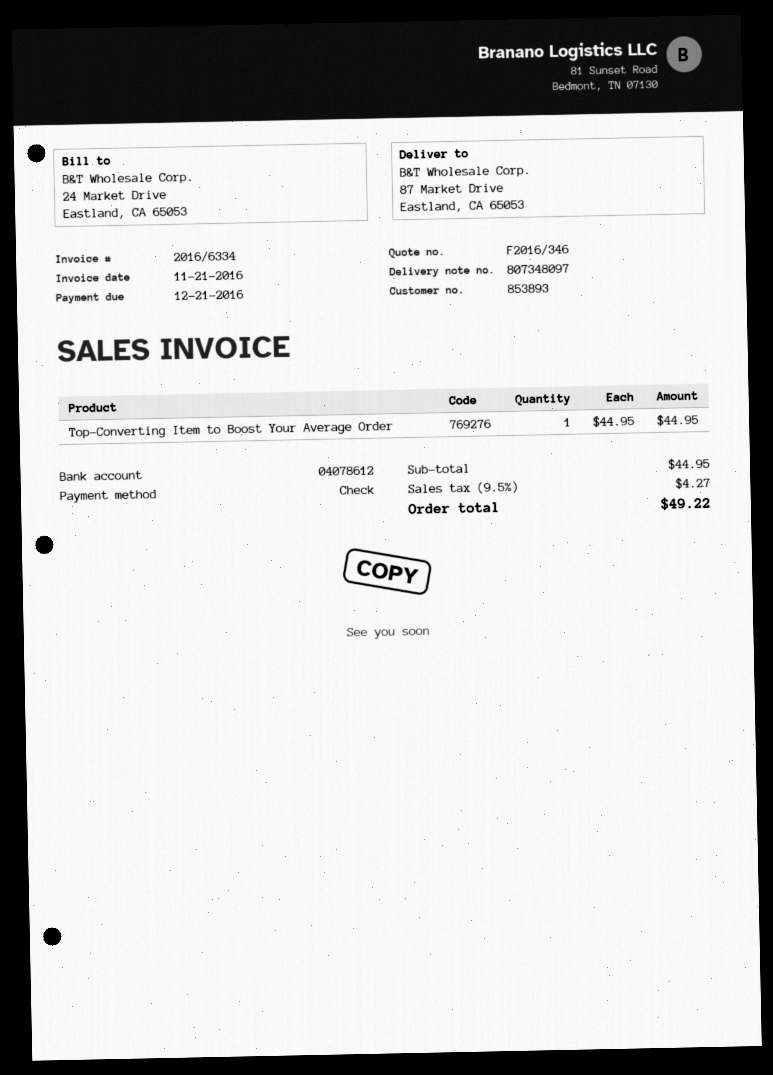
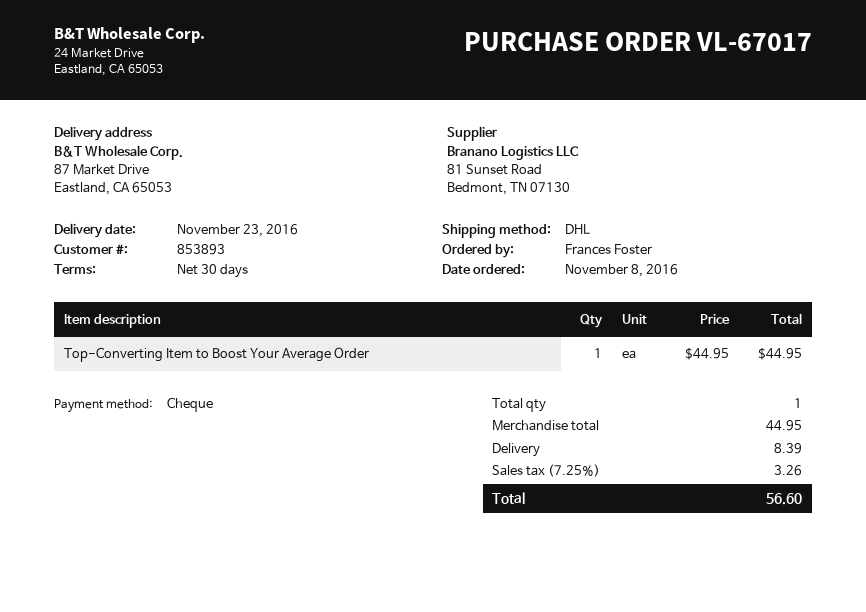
shipping: none -> 8.39
tax: 9.5% = 4.27 -> 7.25% = 3.26
total: 49.22 -> 56.60

